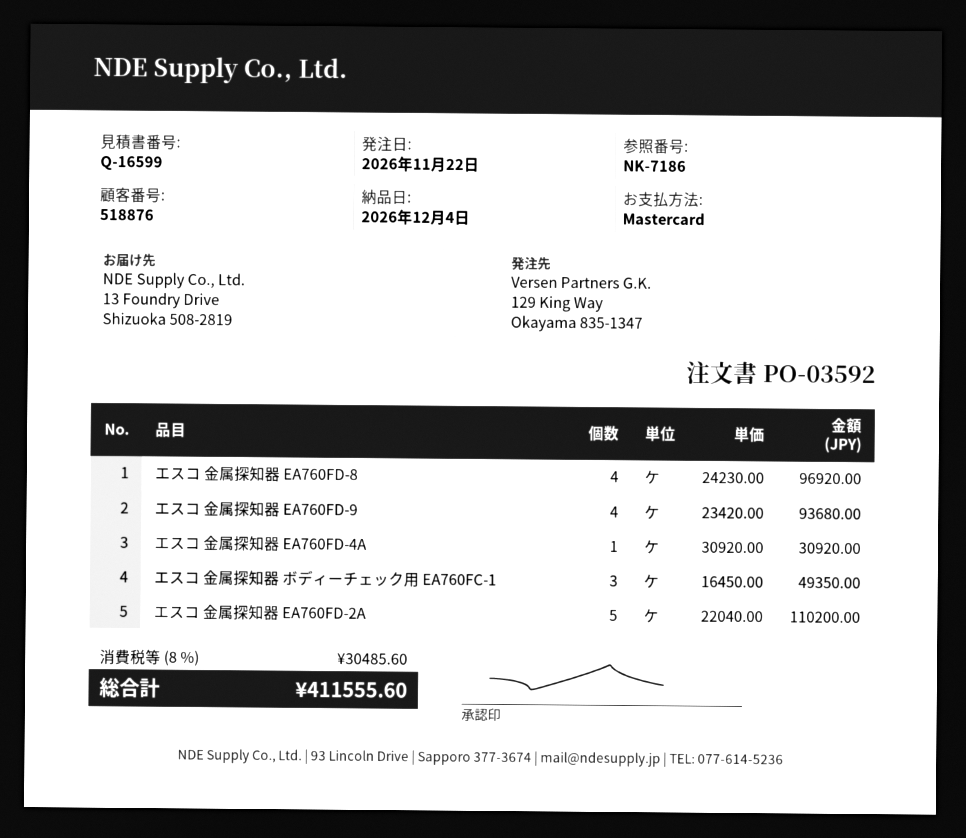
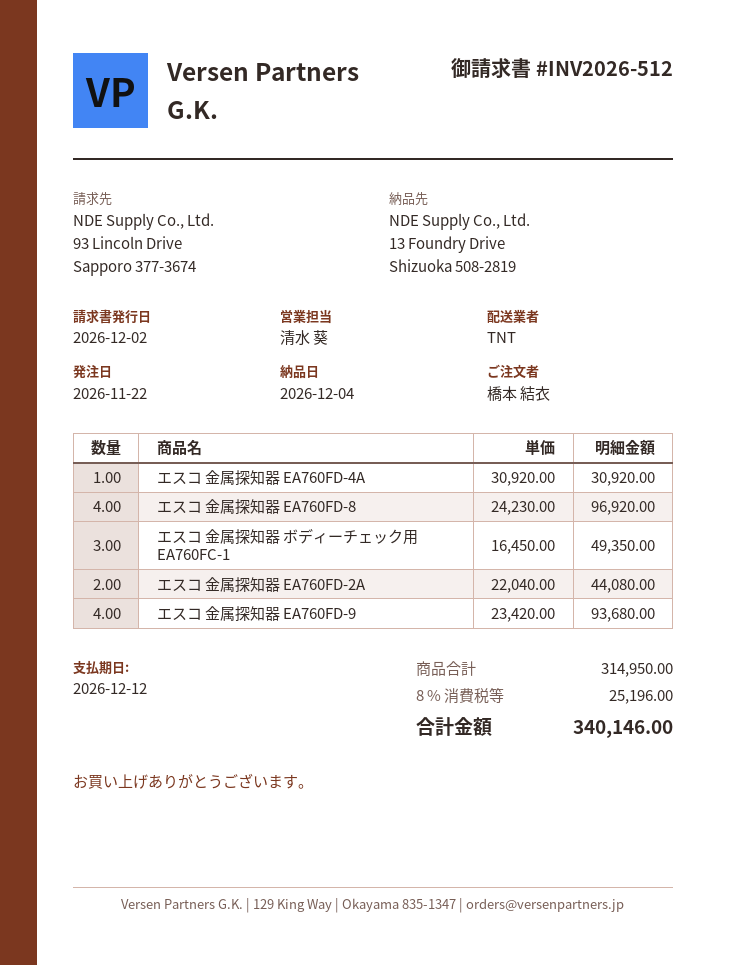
エスコ 金属探知器 EA760FD-2A: 5 x 22040.00 = 110200.00 -> 2 x 22040.00 = 44080.00
tax: 8% = 30485.60 -> 8% = 25196.00
total: 411555.60 -> 340146.00

